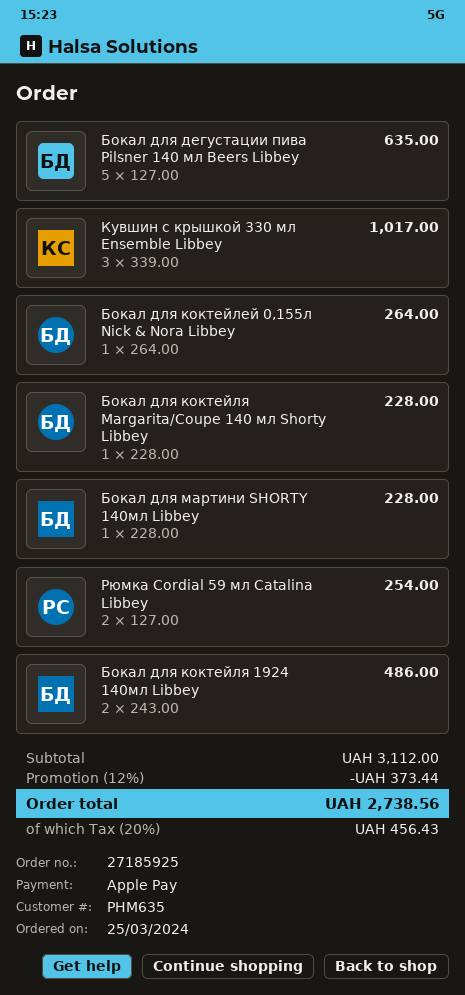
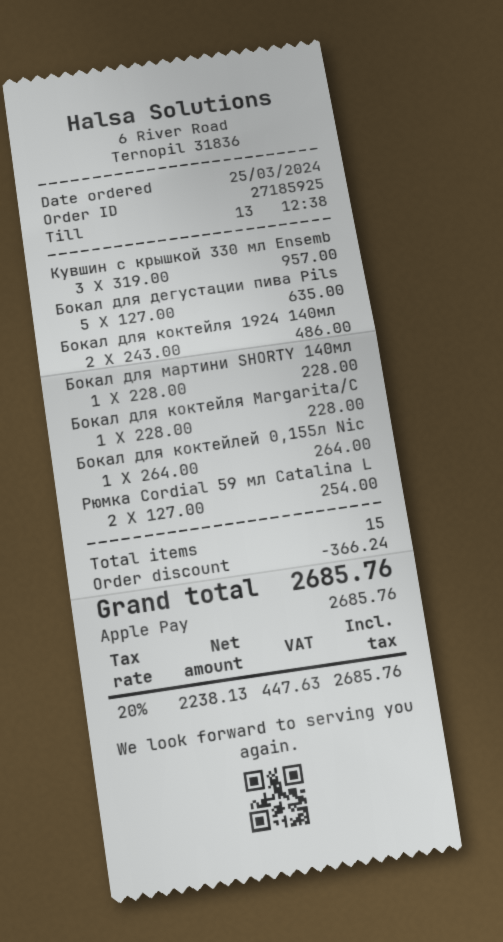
Кувшин с крышкой 330 мл Ensemble Libbey: 3 x 339.00 = 1017.00 -> 3 x 319.00 = 957.00
discount: 373.44 -> 366.24
tax: 20% = 456.43 -> 20% = 447.63
total: 2738.56 -> 2685.76

